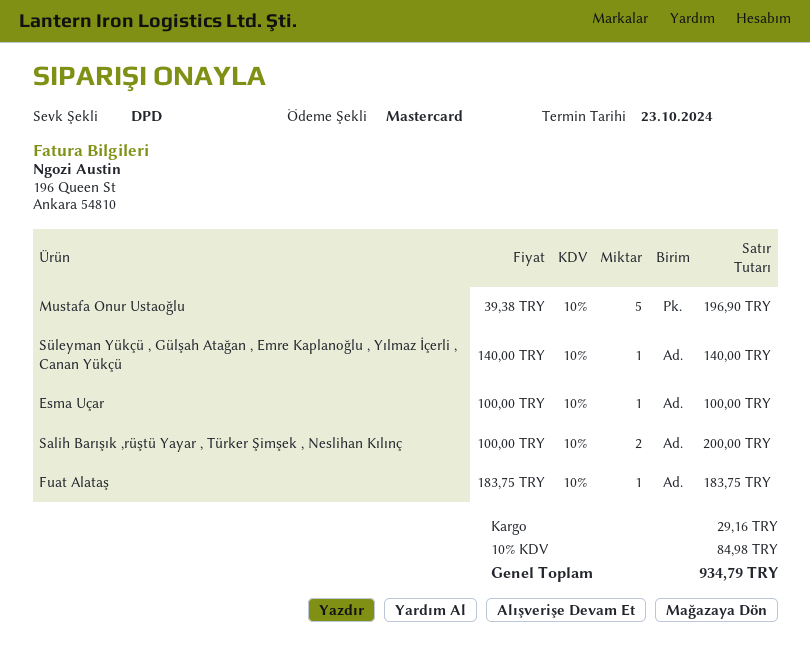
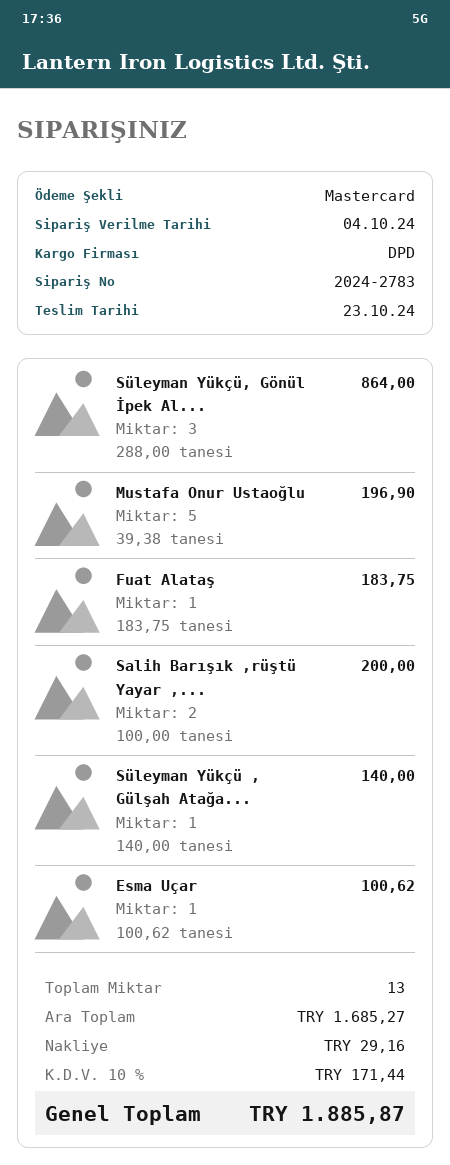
Esma Uçar: 1 x 100.00 = 100.00 -> 1 x 100.62 = 100.62
Süleyman Yükçü, Gönül İpek Al...: none -> 3 x 288.00 = 864.00
tax: 10% = 84.98 -> 10% = 171.44
total: 934.79 -> 1885.87

